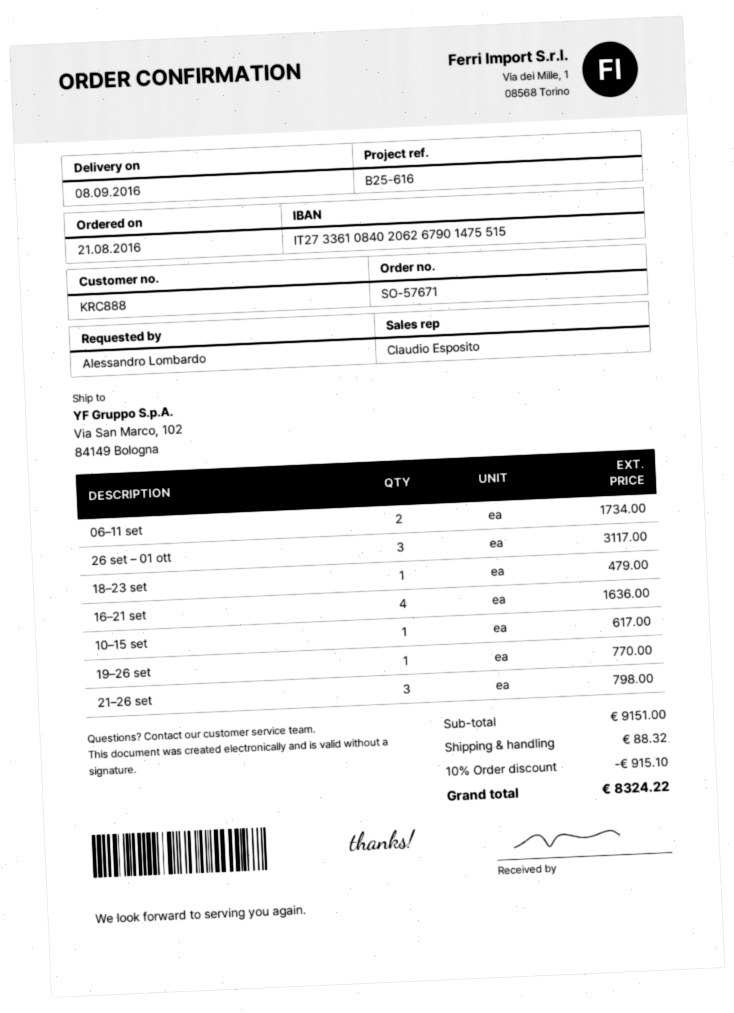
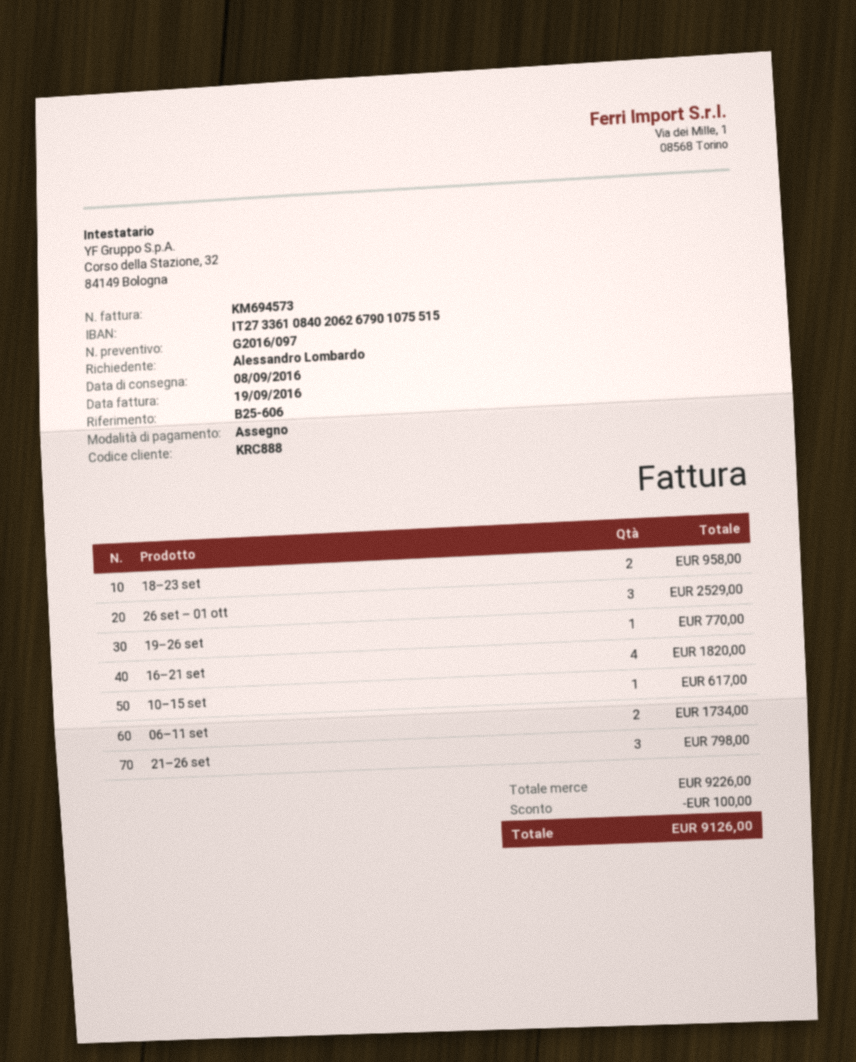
reference: B25-616 -> B25-606
bank account: IT2733610840206267901475515 -> IT2733610840206267901075515
26 set – 01 ott: 3 for 3117.00 -> 3 for 2529.00
18–23 set: 1 for 479.00 -> 2 for 958.00
16–21 set: 4 for 1636.00 -> 4 for 1820.00
subtotal: 9151.00 -> 9226.00
discount: 915.10 -> 100.00
shipping: 88.32 -> none
total: 8324.22 -> 9126.00

